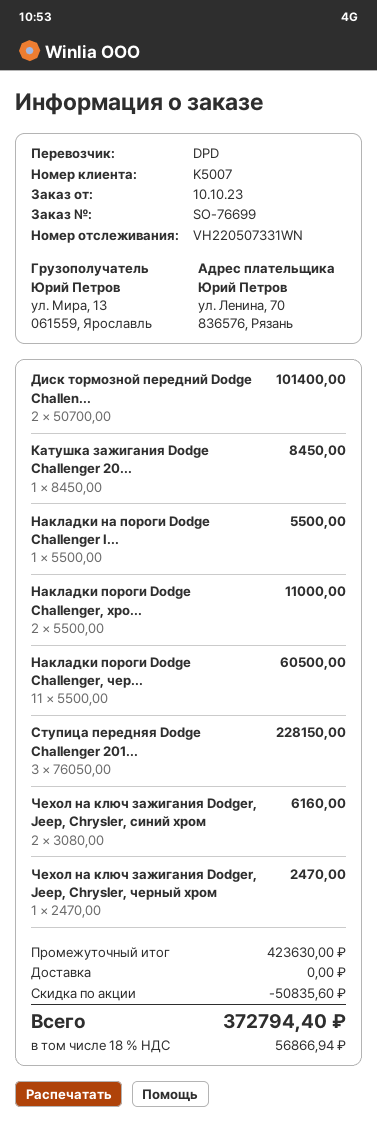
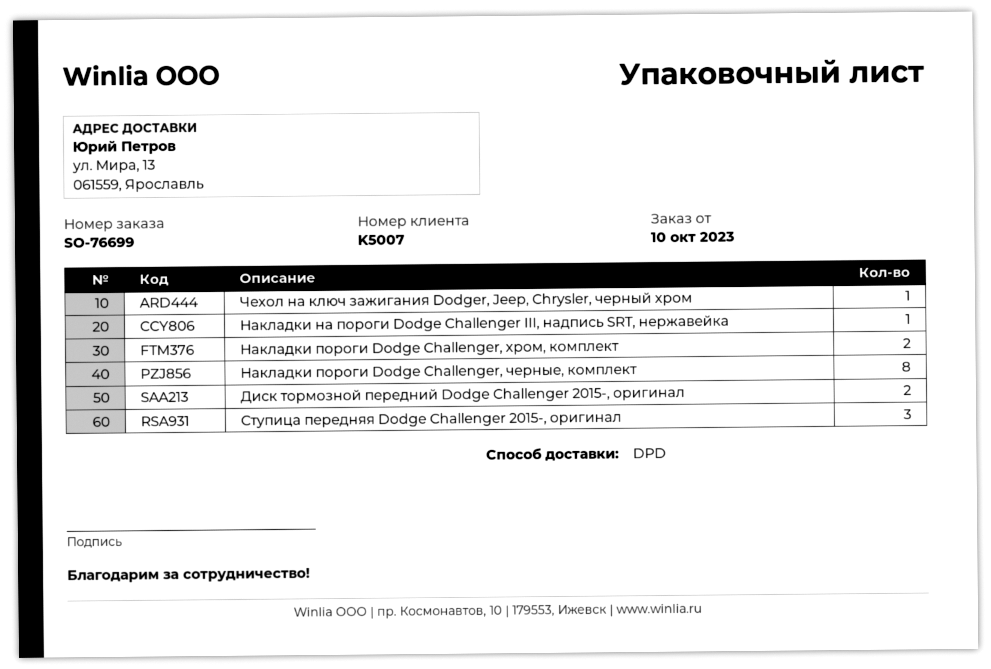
Катушка зажигания Dodge Challenger 20...: 1 -> none
Накладки пороги Dodge Challenger, чер...: 11 -> 8
Чехол на ключ зажигания Dodger, Jeep, Chrysler, синий хром: 2 -> none

